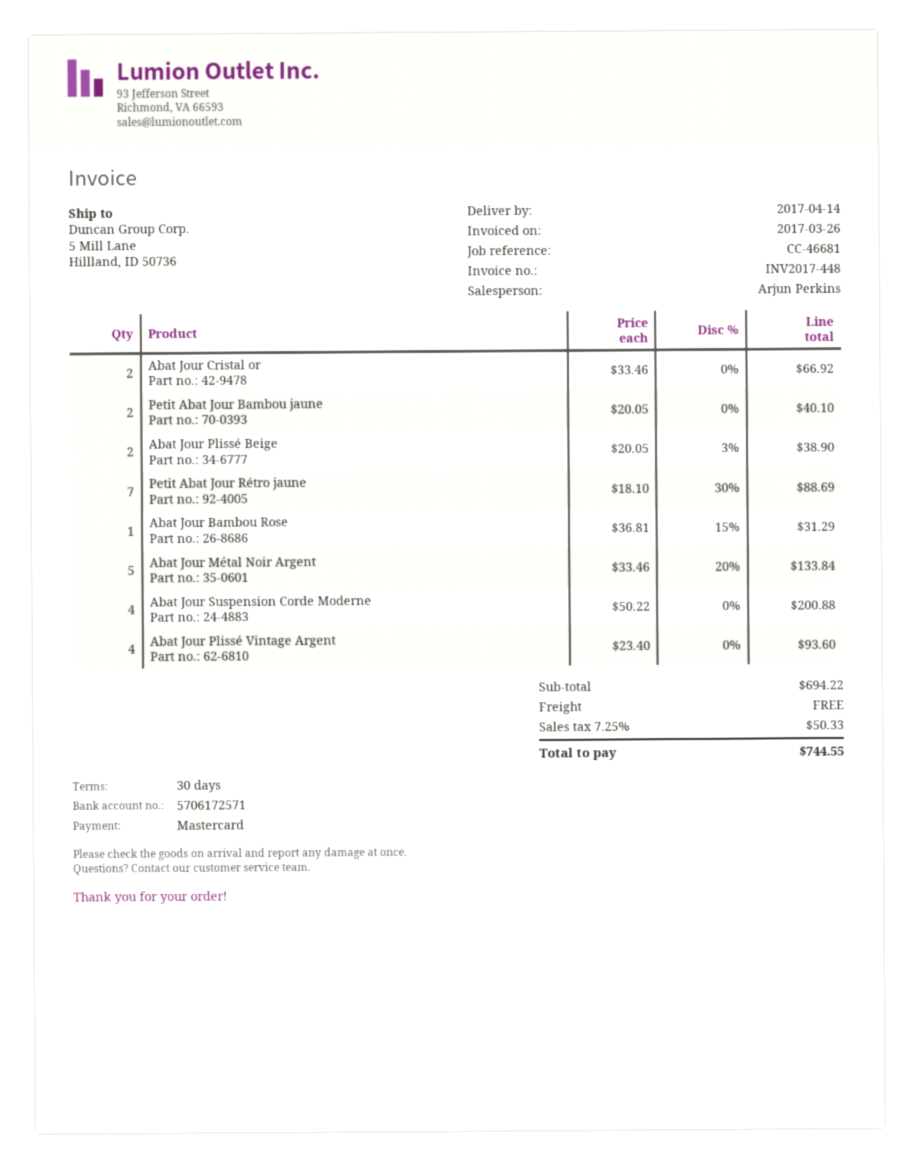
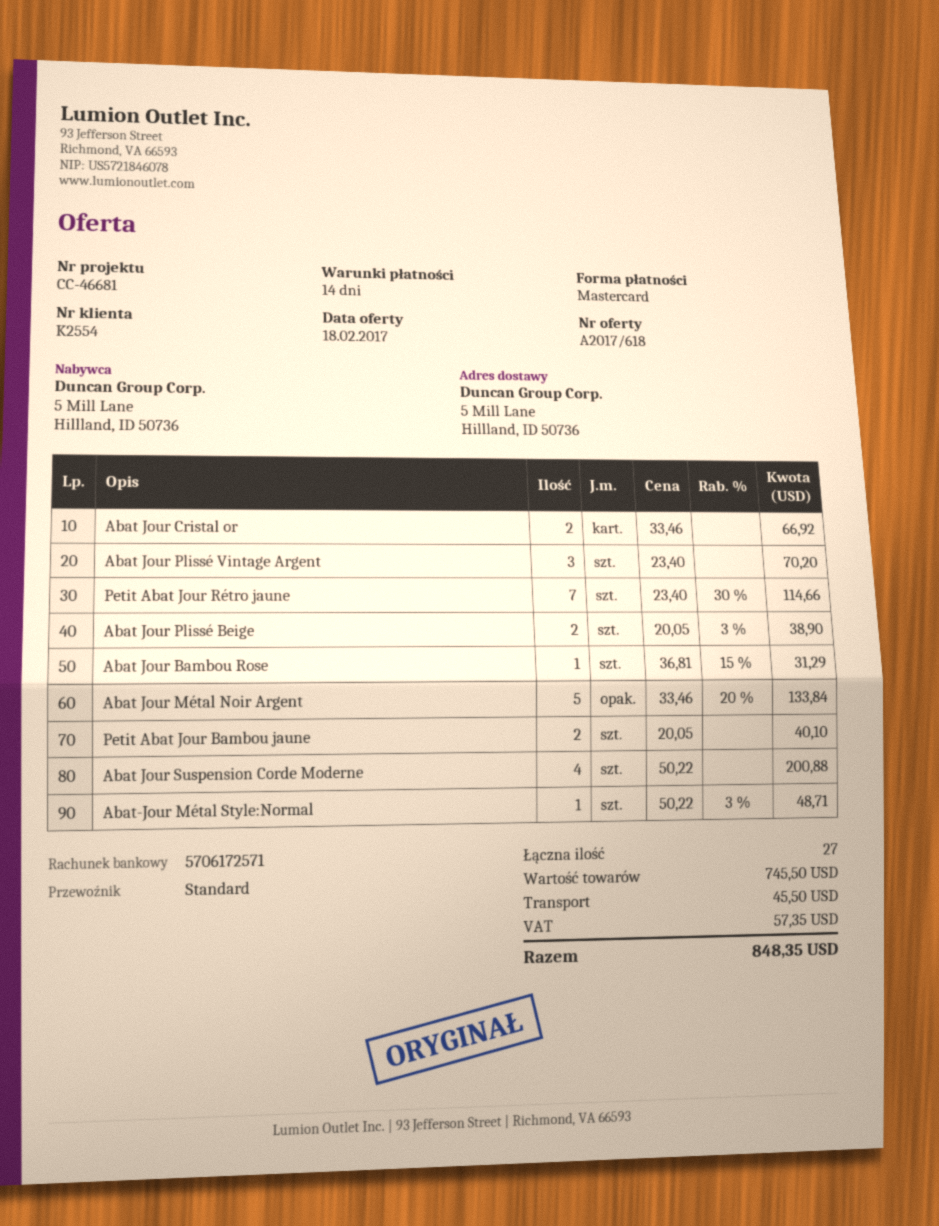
payment terms: 30 days -> 14 days
Petit Abat Jour Rétro jaune: 7 x 18.10 - 30% = 88.69 -> 7 x 23.40 - 30% = 114.66
Abat Jour Plissé Vintage Argent: 4 x 23.40 = 93.60 -> 3 x 23.40 = 70.20
Abat-Jour Métal Style:Normal: none -> 1 x 50.22 - 3% = 48.71
subtotal: 694.22 -> 745.50
shipping: 0.00 -> 45.50
tax: 50.33 -> 57.35
total: 744.55 -> 848.35

